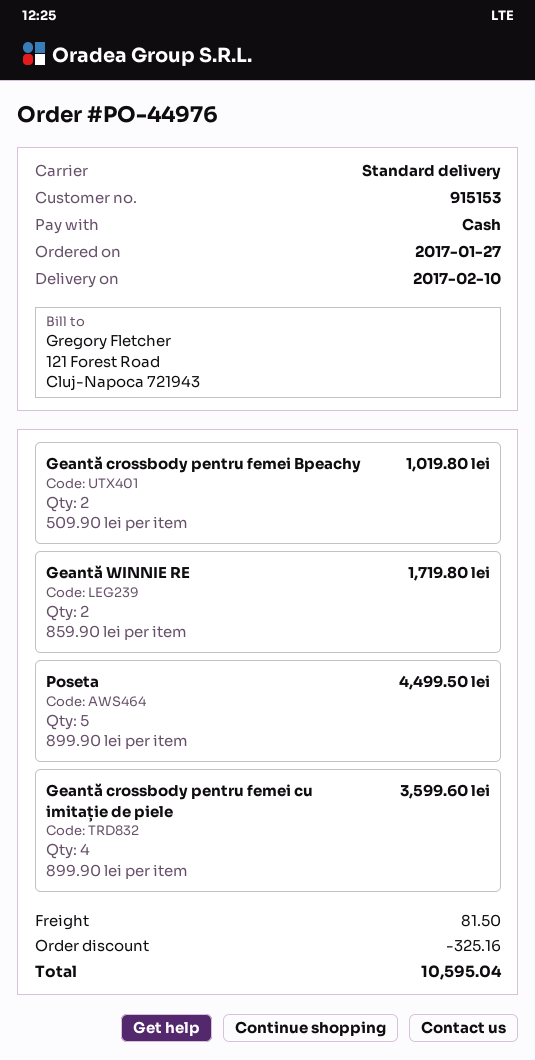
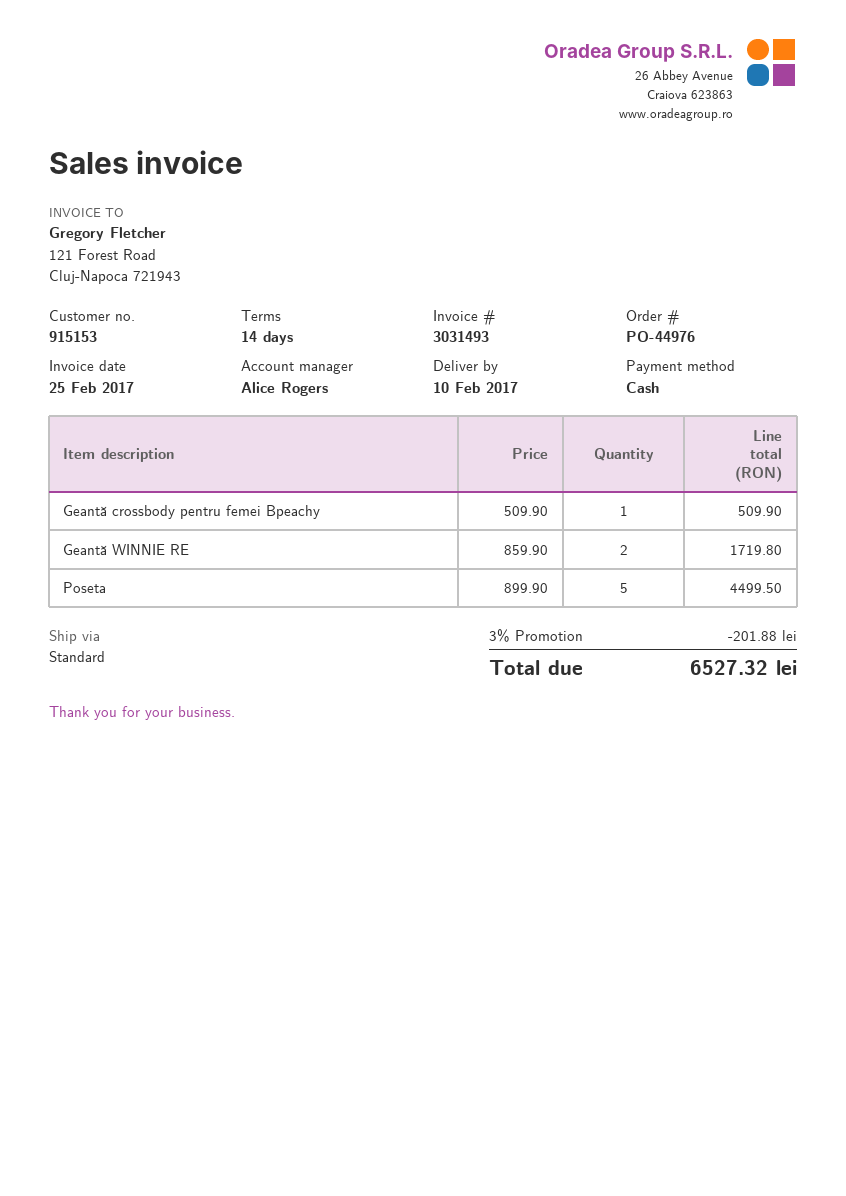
Geantă crossbody pentru femei Bpeachy: 2 x 509.90 = 1019.80 -> 1 x 509.90 = 509.90
Geantă crossbody pentru femei cu imitație de piele: 4 x 899.90 = 3599.60 -> none
discount: 325.16 -> 201.88
shipping: 81.50 -> none
total: 10595.04 -> 6527.32

